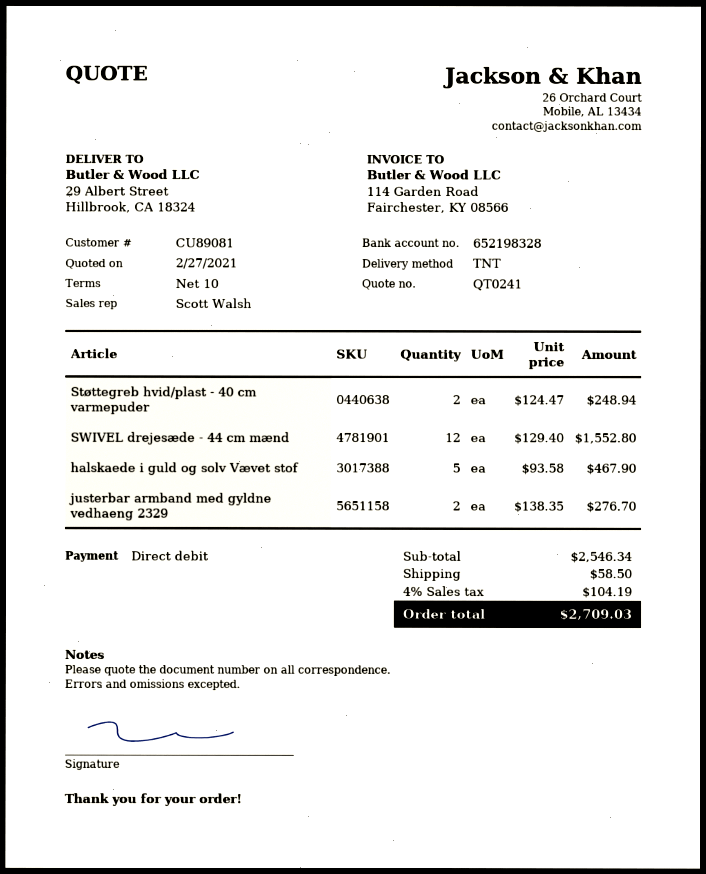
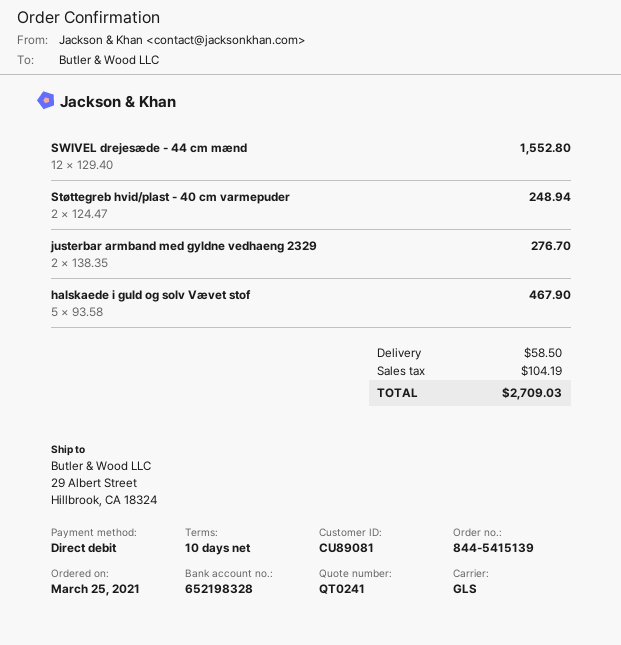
shipping method: TNT -> GLS

